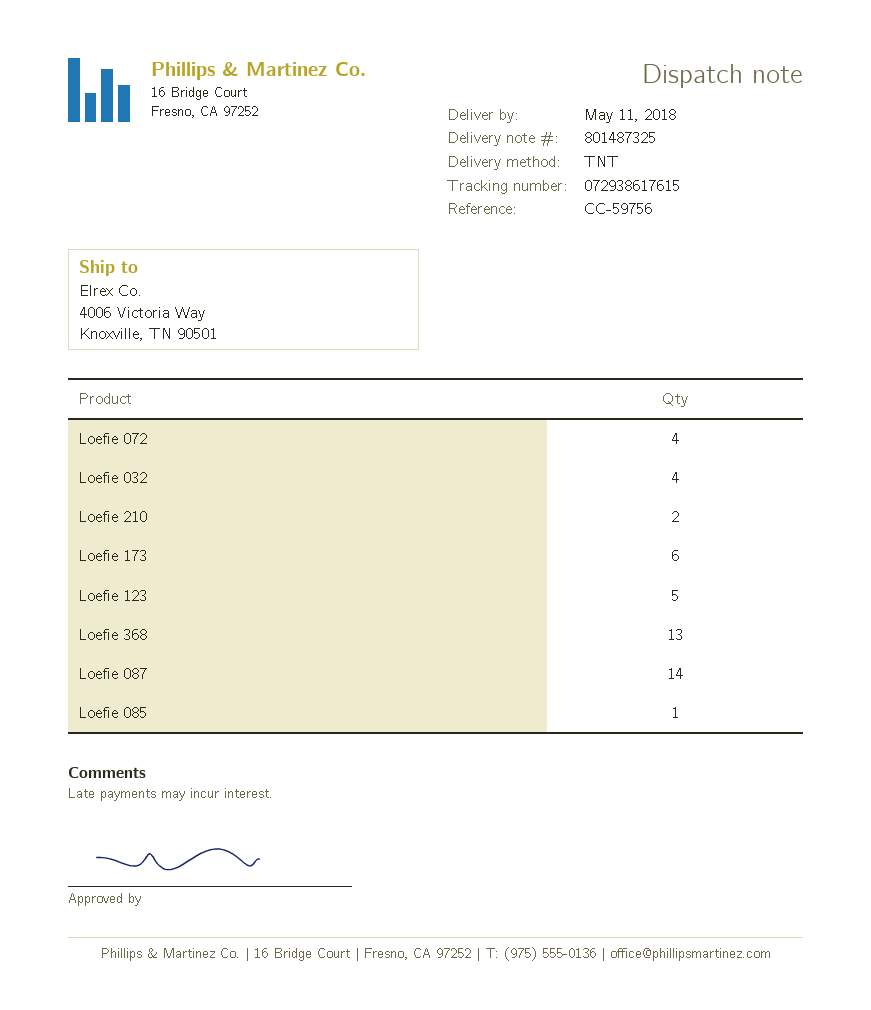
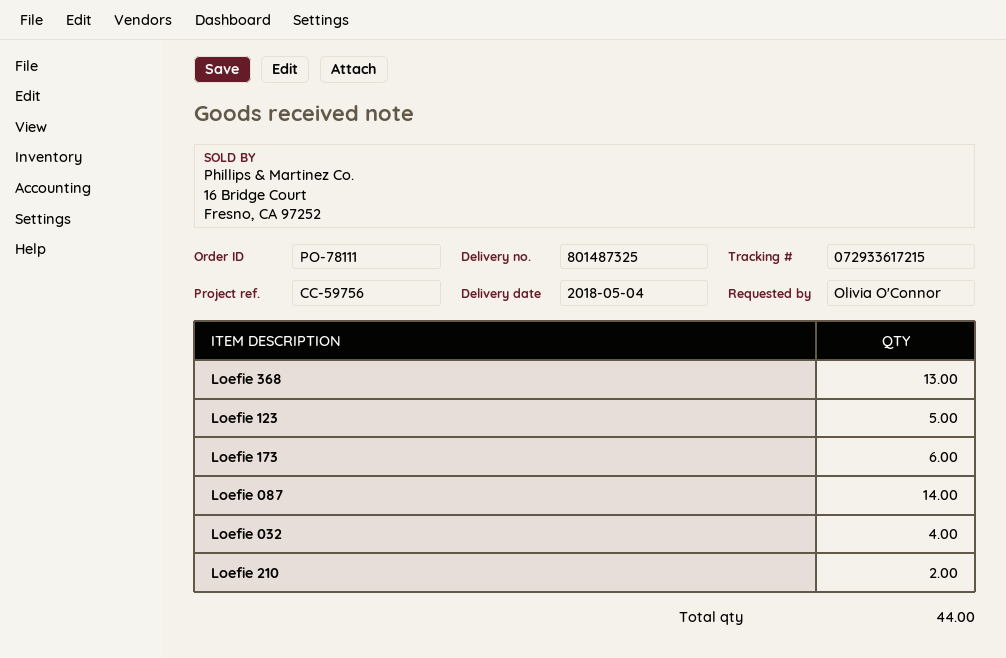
delivery date: 2018-05-11 -> 2018-05-04
tracking number: 072938617615 -> 072933617215
Loefie 072: 4 -> none
Loefie 085: 1 -> none

